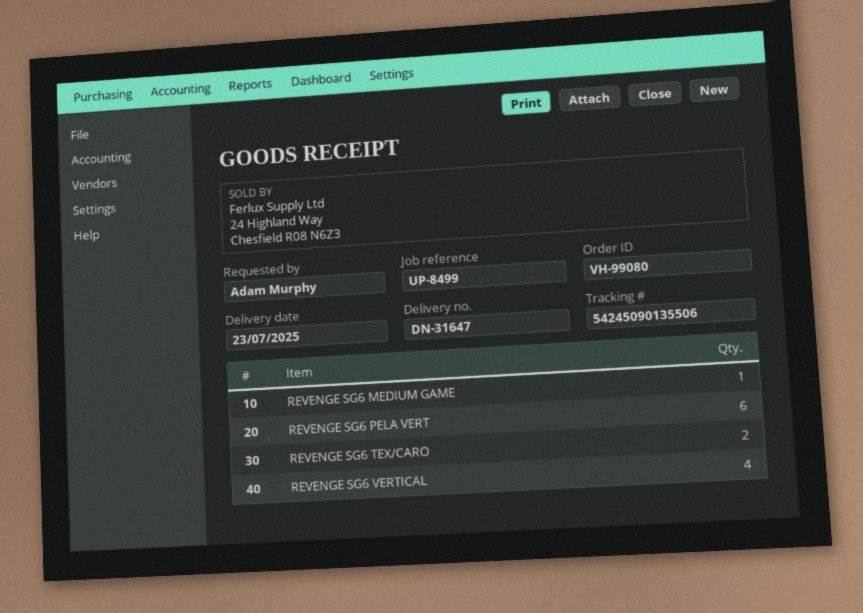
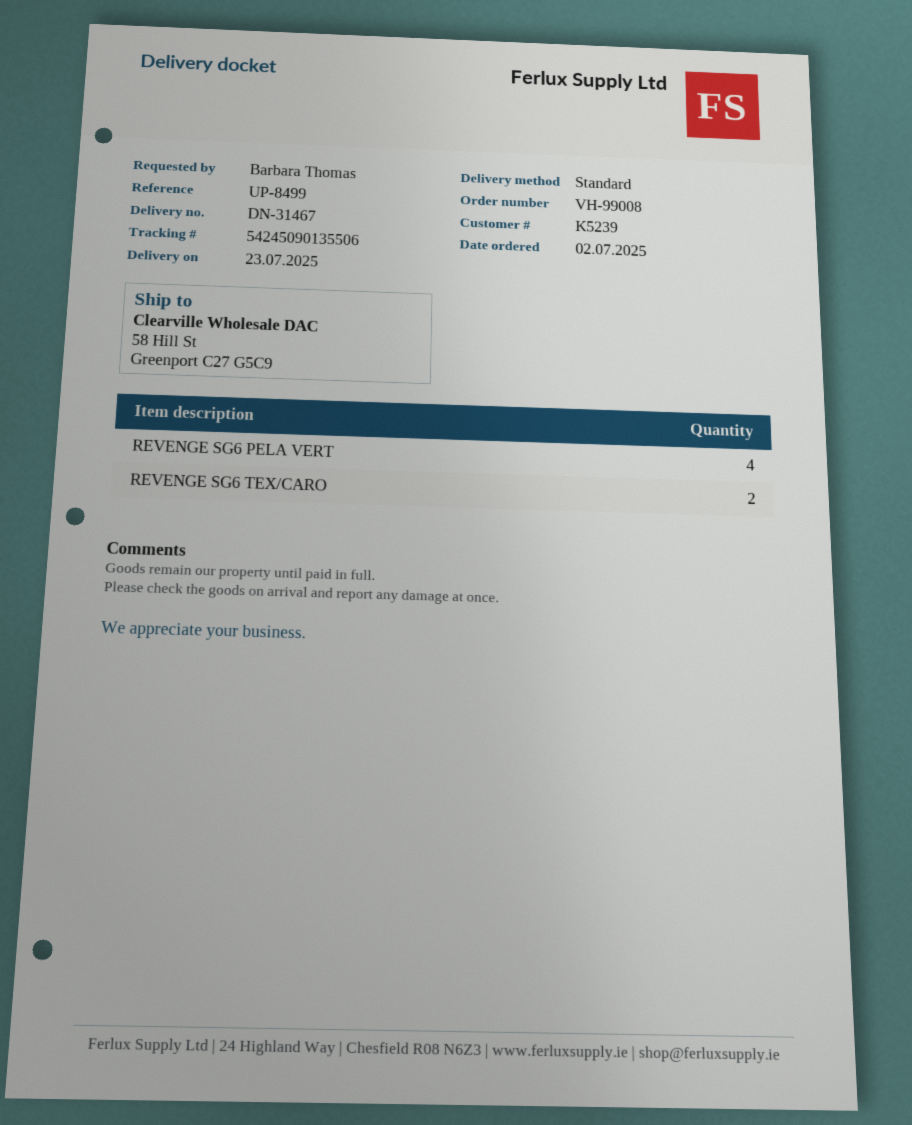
order number: VH-99080 -> VH-99008
delivery note number: DN-31647 -> DN-31467
ordered by: Adam Murphy -> Barbara Thomas
REVENGE SG6 MEDIUM GAME: 1 -> none
REVENGE SG6 PELA VERT: 6 -> 4
REVENGE SG6 VERTICAL: 4 -> none

